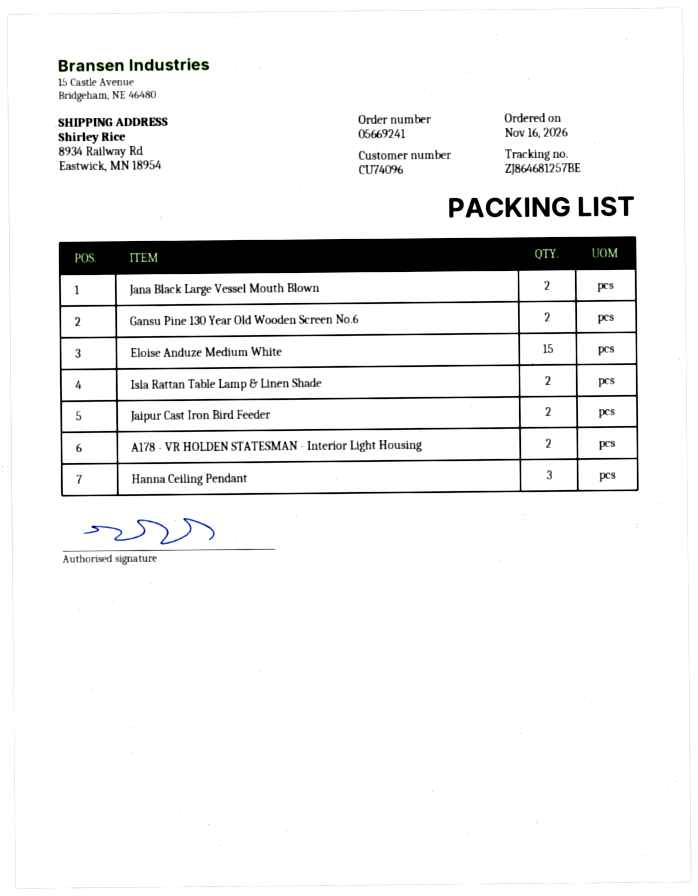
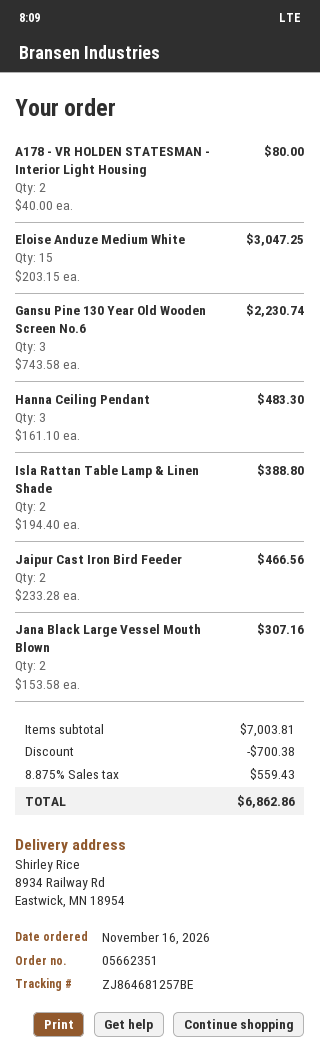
order number: 05669241 -> 05662351
Gansu Pine 130 Year Old Wooden Screen No.6: 2 -> 3

